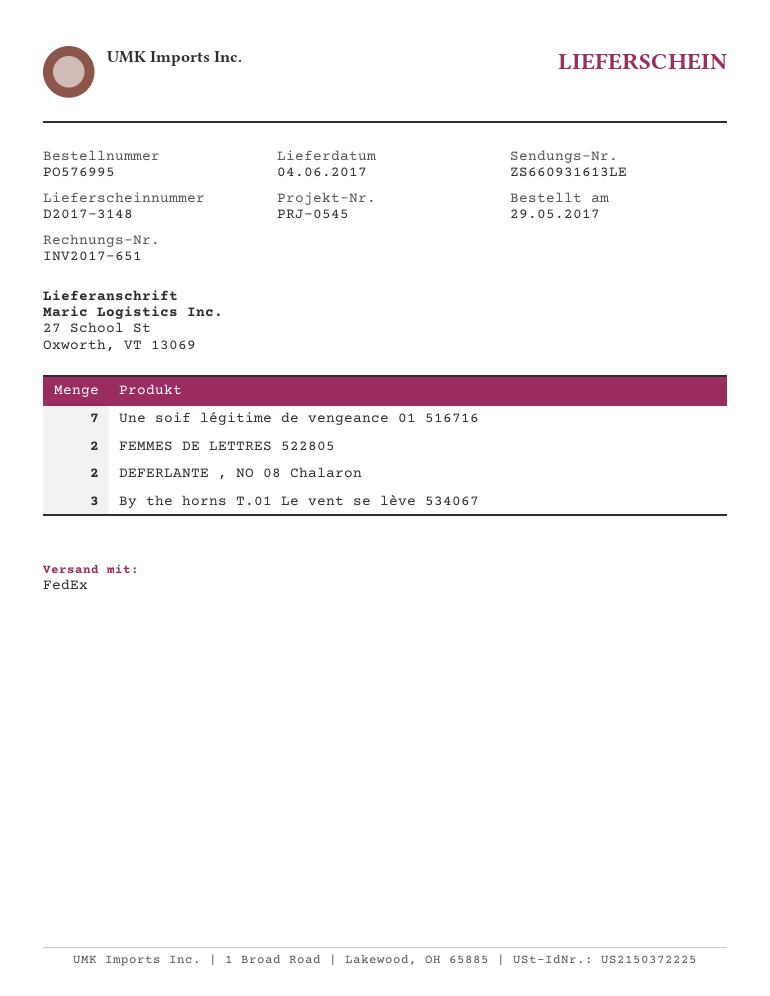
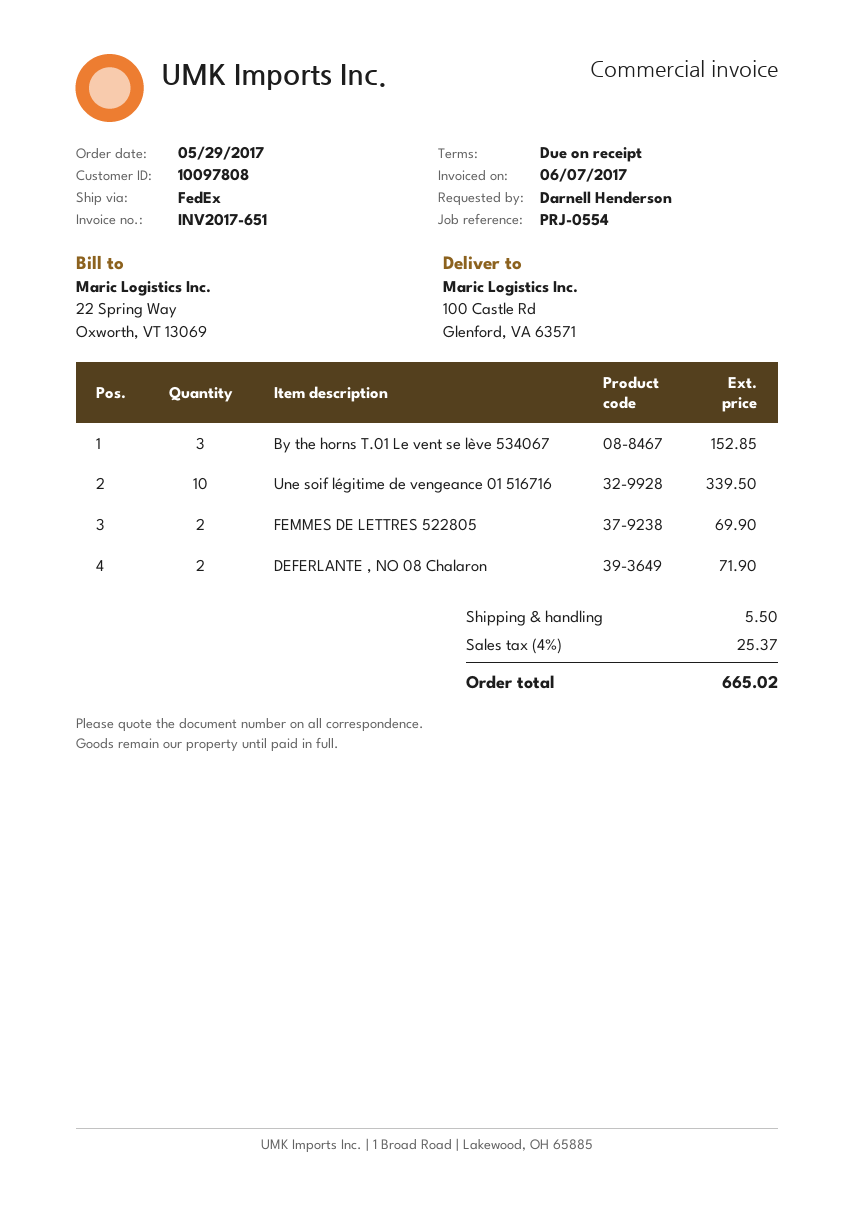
reference: PRJ-0545 -> PRJ-0554
ship to: 27 School St, Oxworth, VT 13069 -> 100 Castle Rd, Glenford, VA 63571
Une soif légitime de vengeance 01 516716: 7 -> 10

